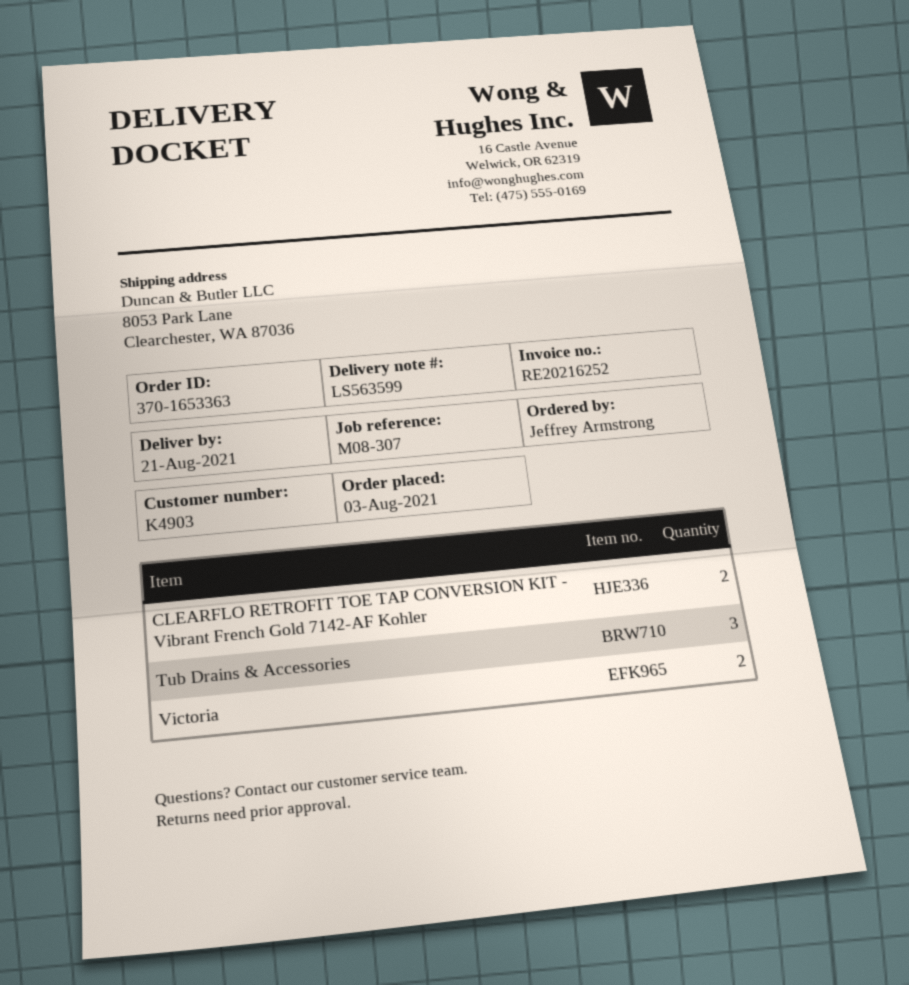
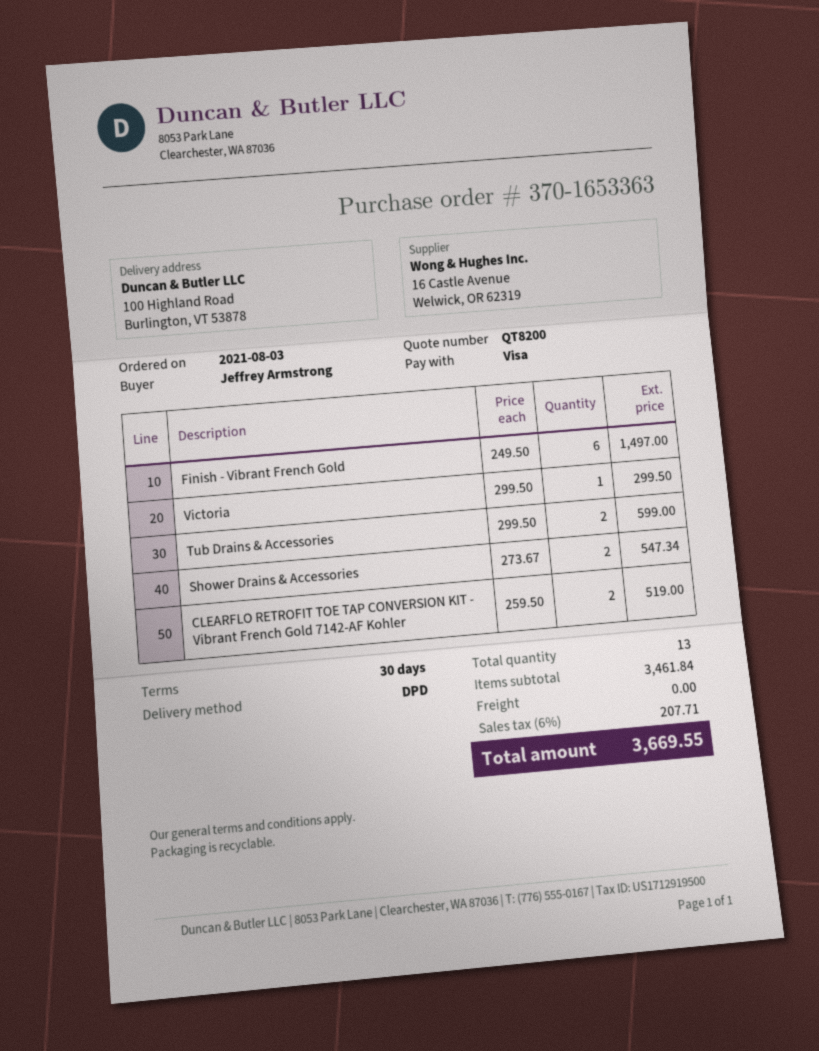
ship to: 8053 Park Lane, Clearchester, WA 87036 -> 100 Highland Road, Burlington, VT 53878
Tub Drains & Accessories: 3 -> 2
Victoria: 2 -> 1
Finish - Vibrant French Gold: none -> 6
Shower Drains & Accessories: none -> 2

